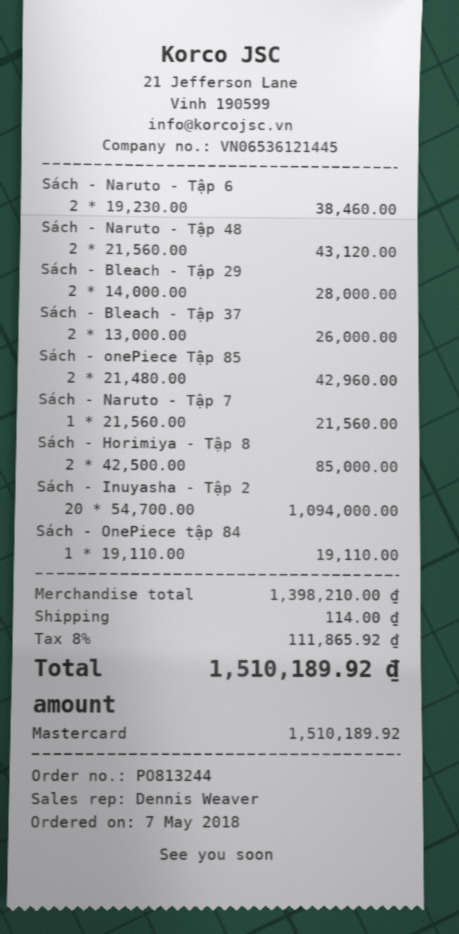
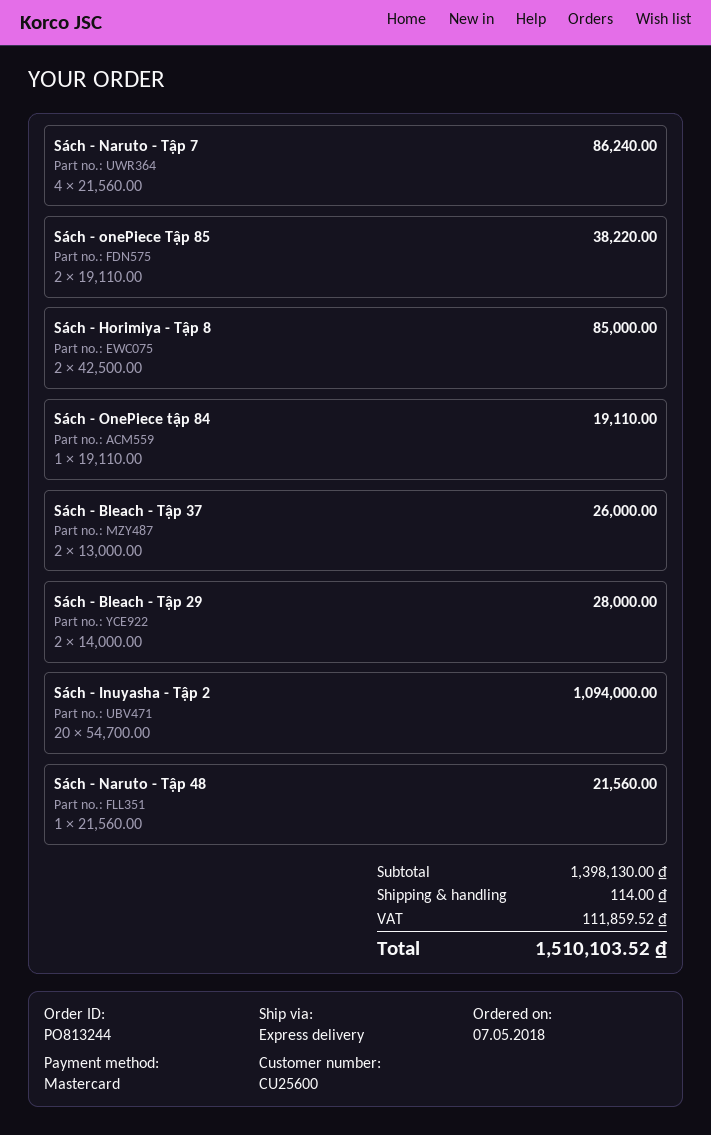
Sách - Naruto - Tập 6: 2 x 19230.00 = 38460.00 -> none
Sách - Naruto - Tập 48: 2 x 21560.00 = 43120.00 -> 1 x 21560.00 = 21560.00
Sách - onePiece Tập 85: 2 x 21480.00 = 42960.00 -> 2 x 19110.00 = 38220.00
Sách - Naruto - Tập 7: 1 x 21560.00 = 21560.00 -> 4 x 21560.00 = 86240.00
subtotal: 1398210.00 -> 1398130.00
tax: 111865.92 -> 111859.52
total: 1510189.92 -> 1510103.52

